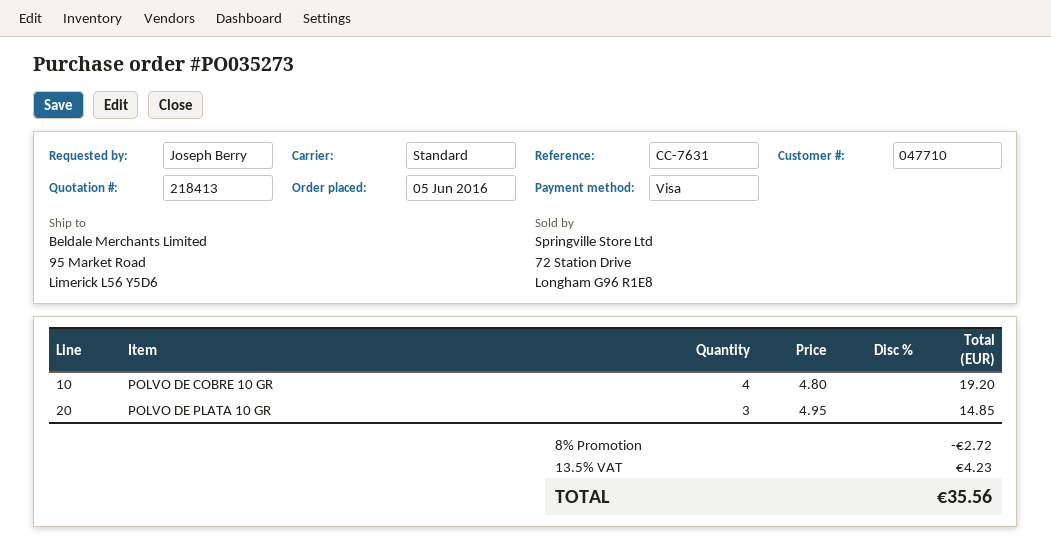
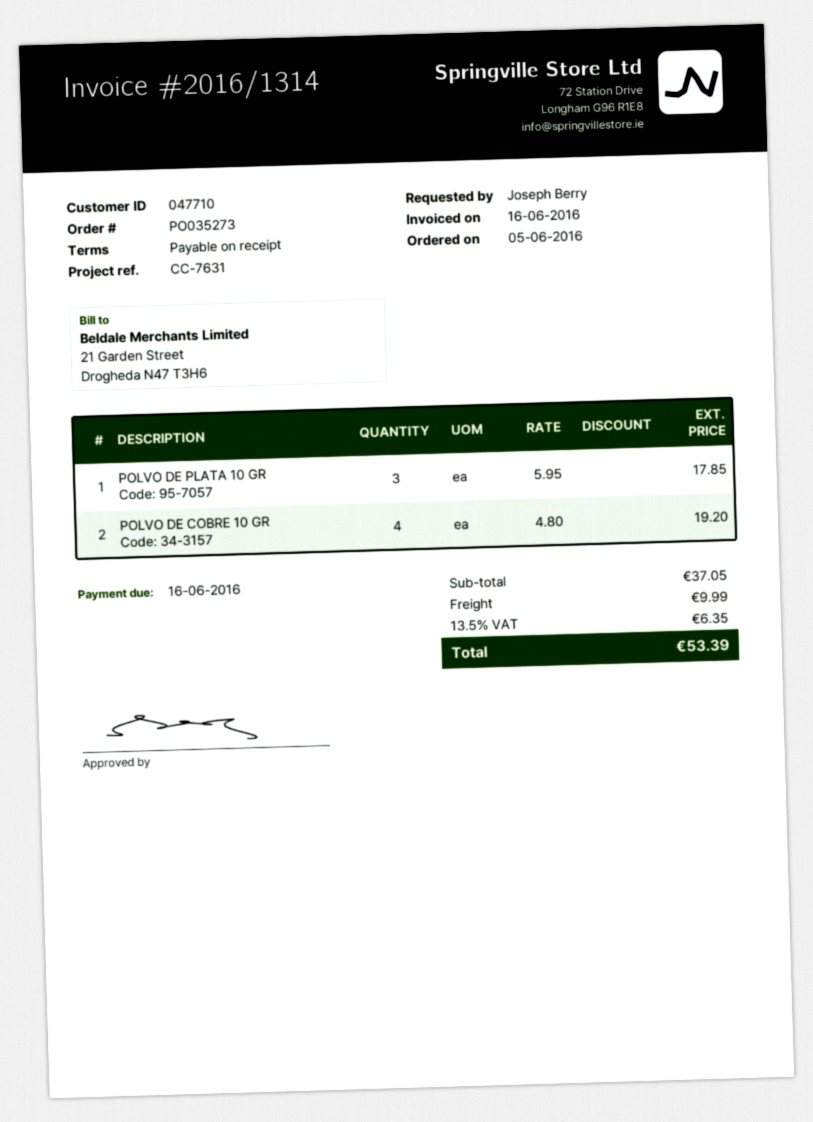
POLVO DE PLATA 10 GR: 3 x 4.95 = 14.85 -> 3 x 5.95 = 17.85
discount: 8% = 2.72 -> none
shipping: none -> 9.99
tax: 13.5% = 4.23 -> 13.5% = 6.35
total: 35.56 -> 53.39

